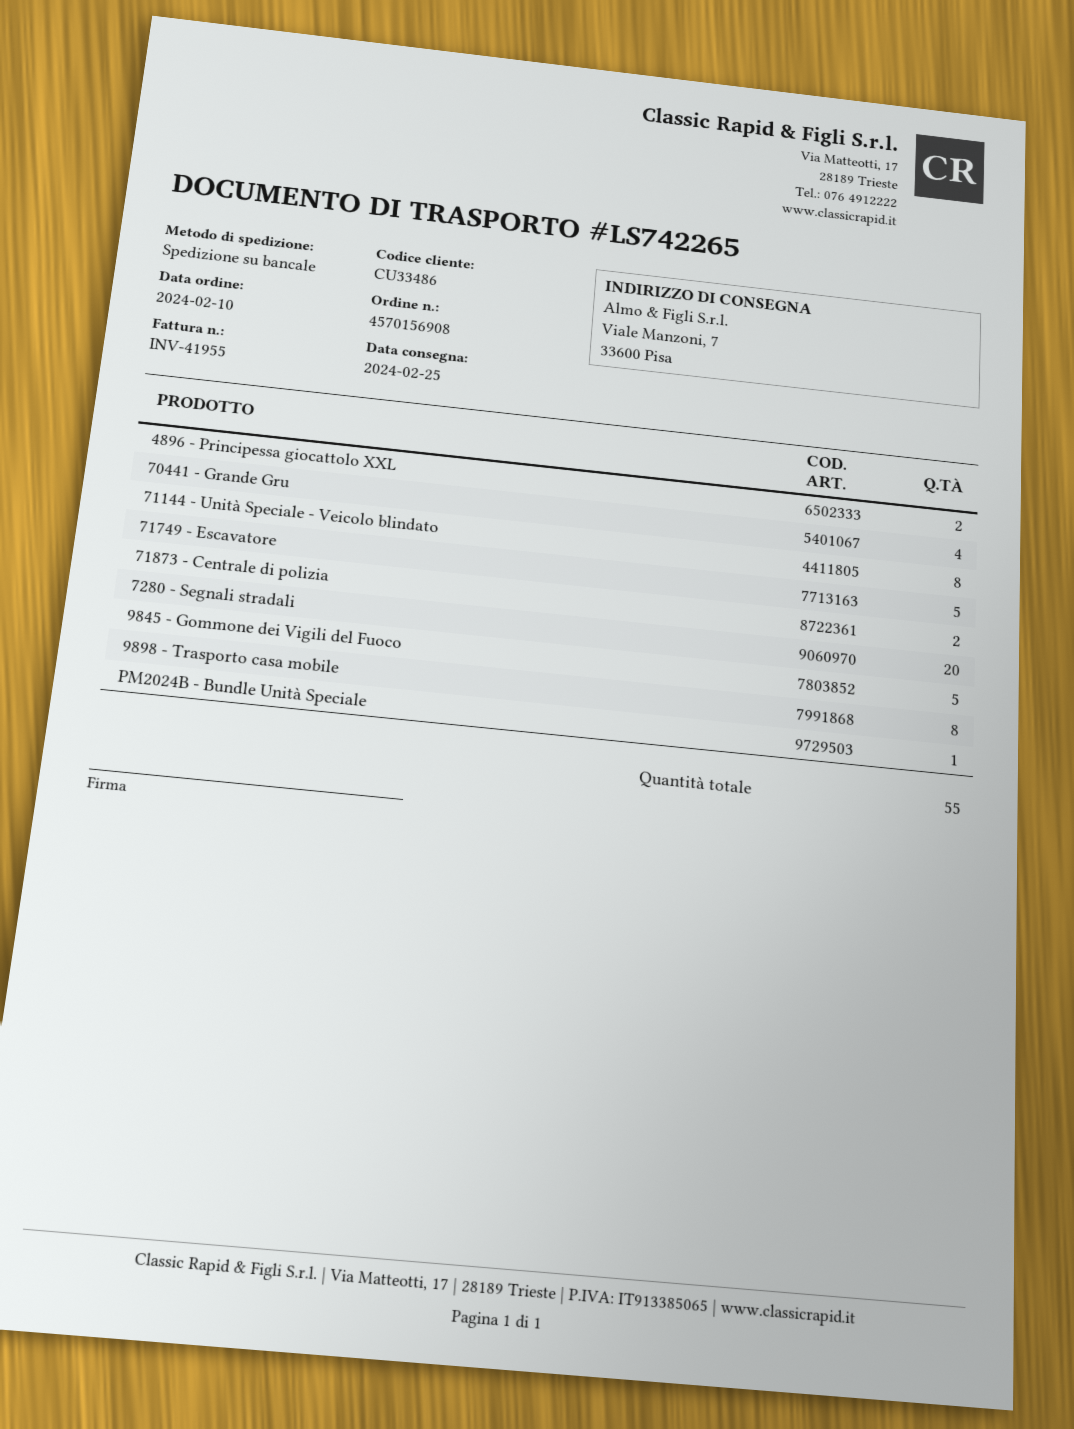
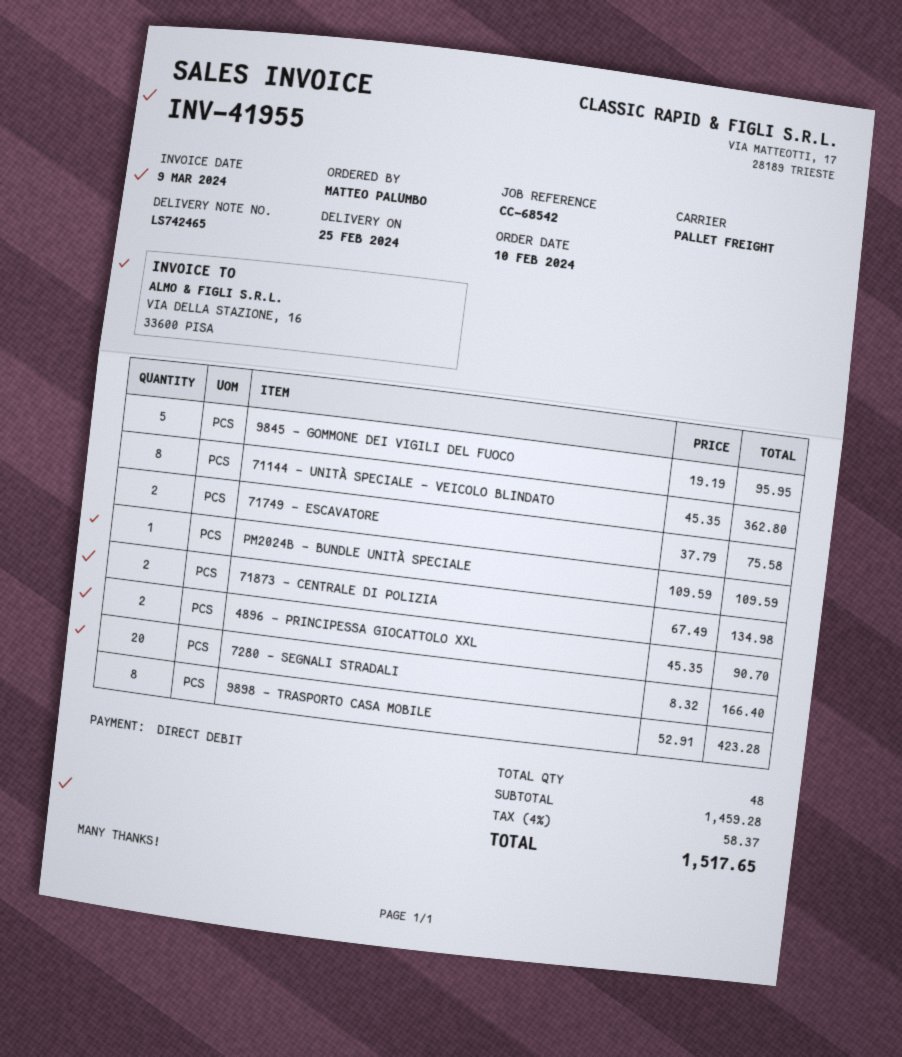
delivery note number: LS742265 -> LS742465
70441 - Grande Gru: 4 -> none
71749 - Escavatore: 5 -> 2
total quantity: 55 -> 48

